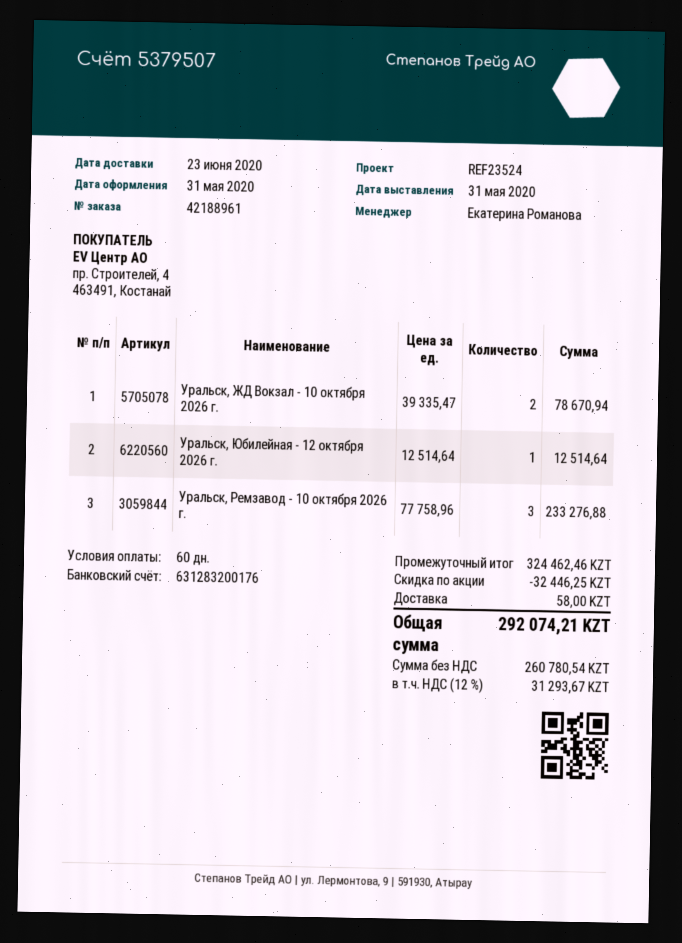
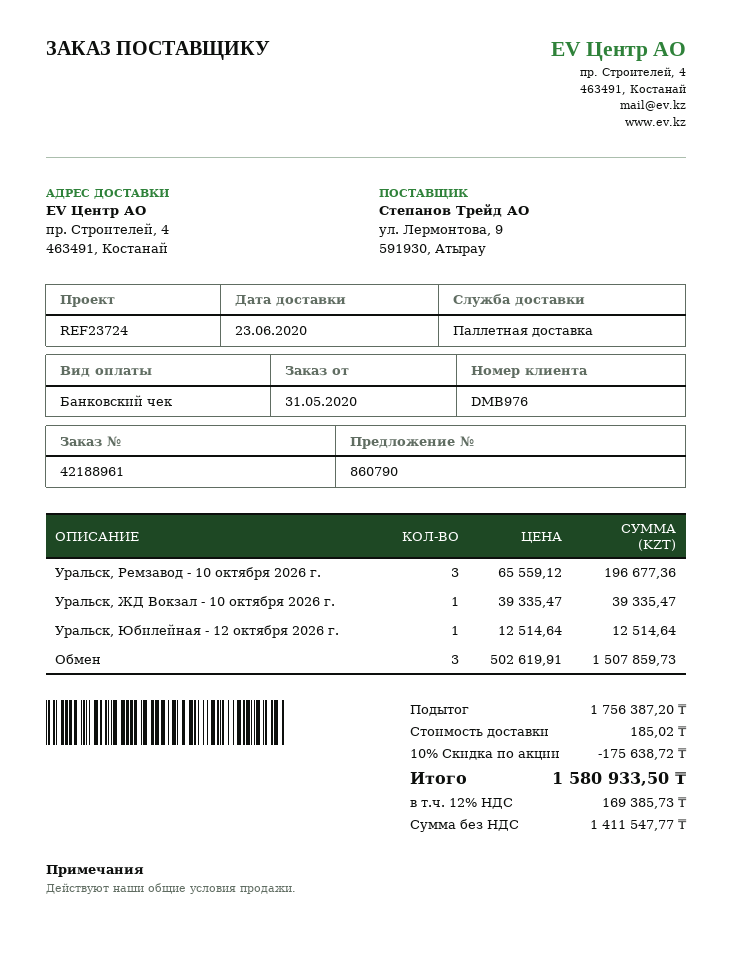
reference: REF23524 -> REF23724
Уральск, ЖД Вокзал - 10 октября 2026 г.: 2 x 39335.47 = 78670.94 -> 1 x 39335.47 = 39335.47
Уральск, Ремзавод - 10 октября 2026 г.: 3 x 77758.96 = 233276.88 -> 3 x 65559.12 = 196677.36
Обмен: none -> 3 x 502619.91 = 1507859.73
subtotal: 324462.46 -> 1756387.20
discount: 32446.25 -> 175638.72
shipping: 58.00 -> 185.02
net: 260780.54 -> 1411547.77
tax: 12% = 31293.67 -> 12% = 169385.73
total: 292074.21 -> 1580933.50

